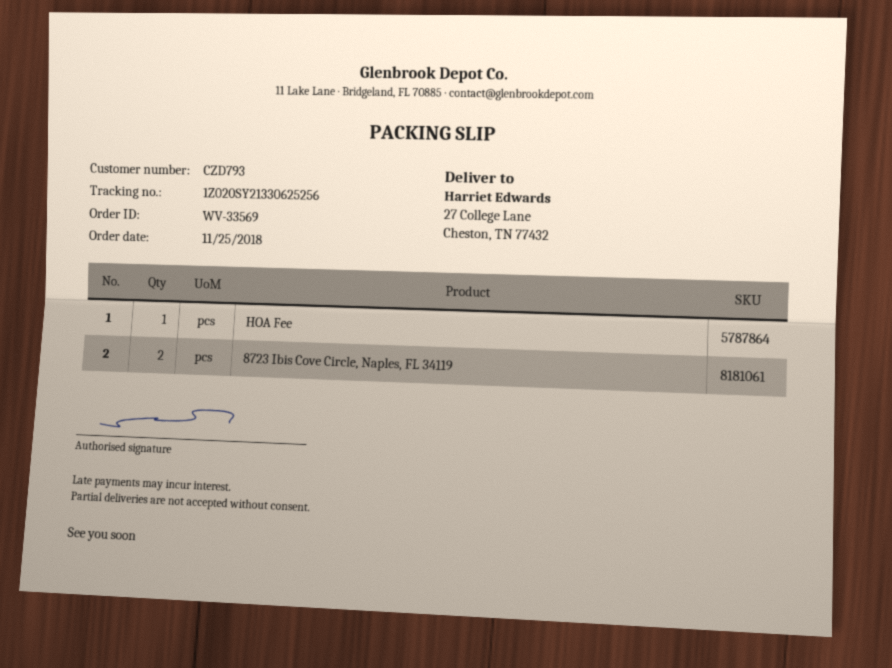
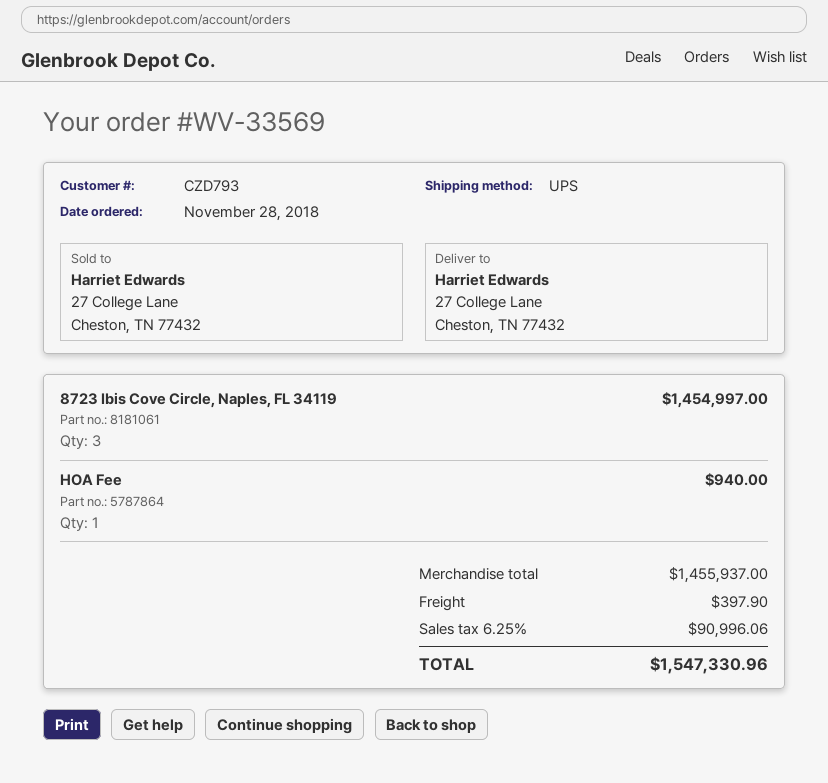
order date: 2018-11-25 -> 2018-11-28
8723 Ibis Cove Circle, Naples, FL 34119: 2 -> 3

